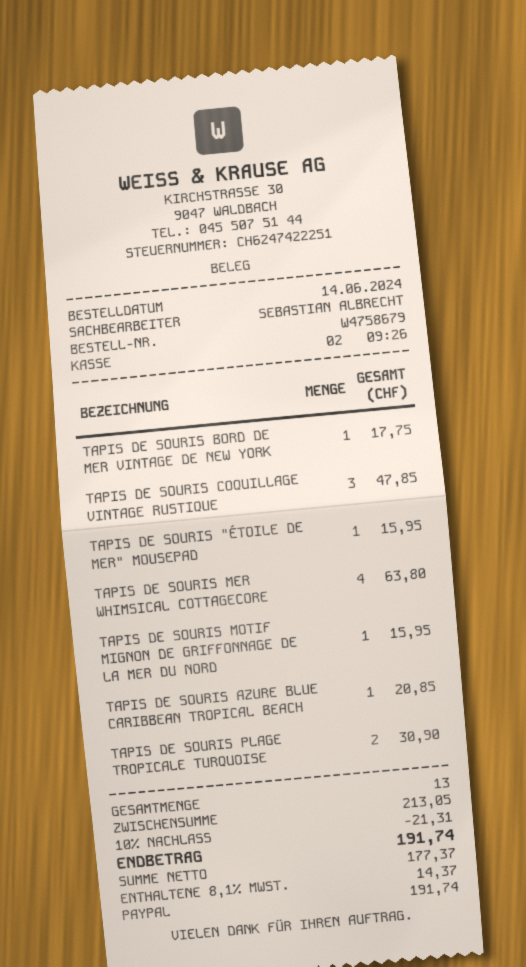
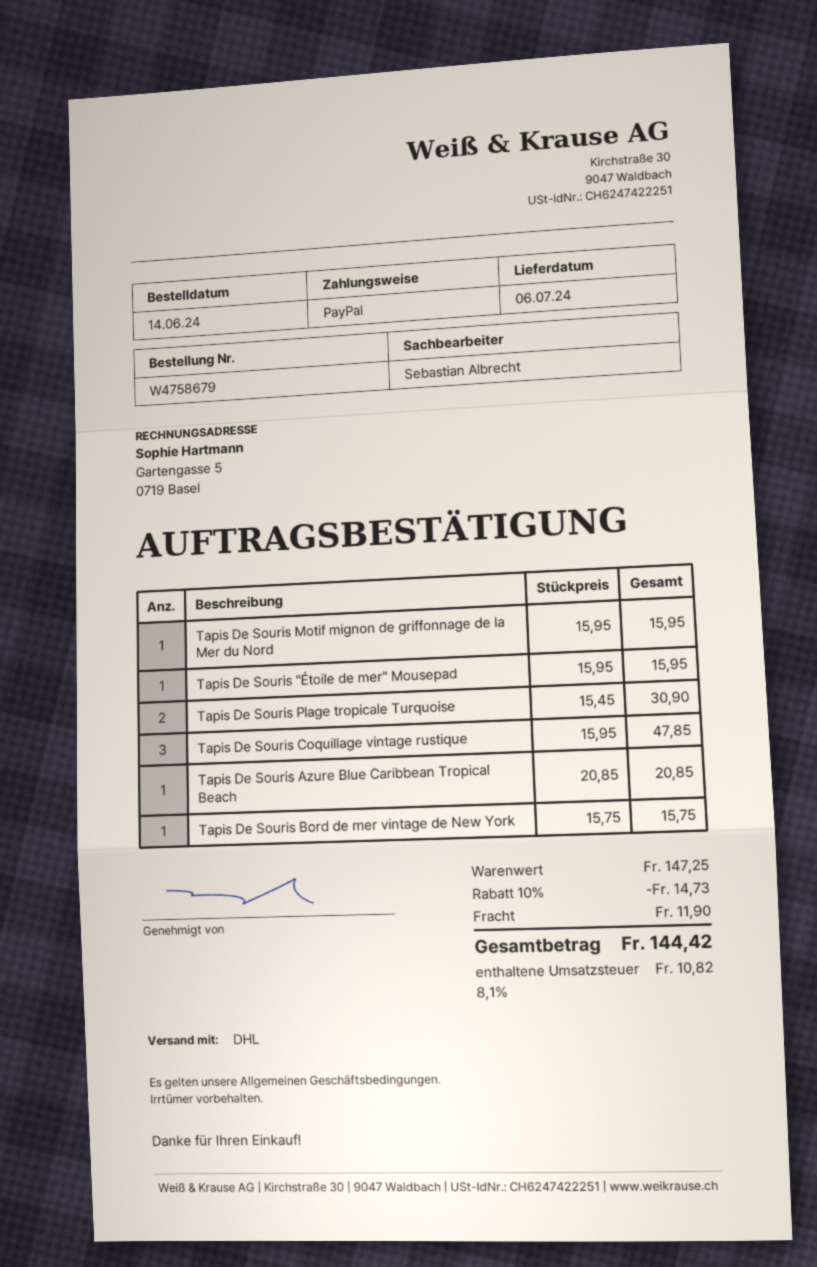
TAPIS DE SOURIS BORD DE MER VINTAGE DE NEW YORK: 1 for 17.75 -> 1 for 15.75
TAPIS DE SOURIS MER WHIMSICAL COTTAGECORE: 4 for 63.80 -> none
subtotal: 213.05 -> 147.25
discount: 10% = 21.31 -> 10% = 14.73
shipping: none -> 11.90
tax: 8.1% = 14.37 -> 8.1% = 10.82
total: 191.74 -> 144.42

